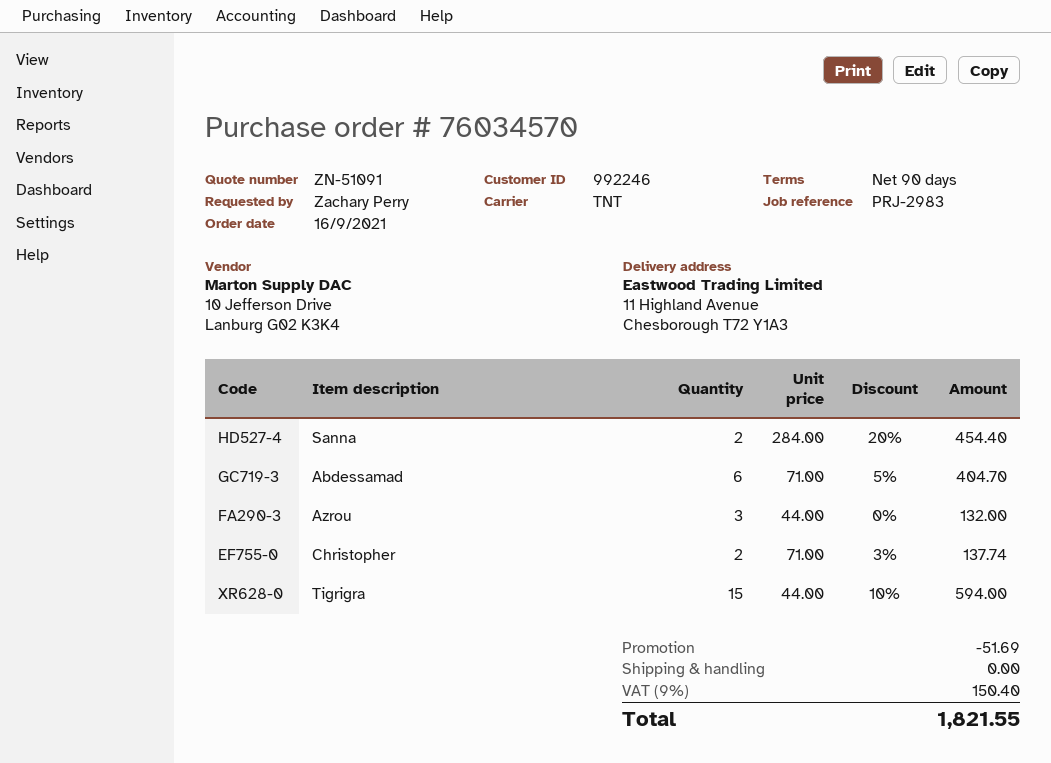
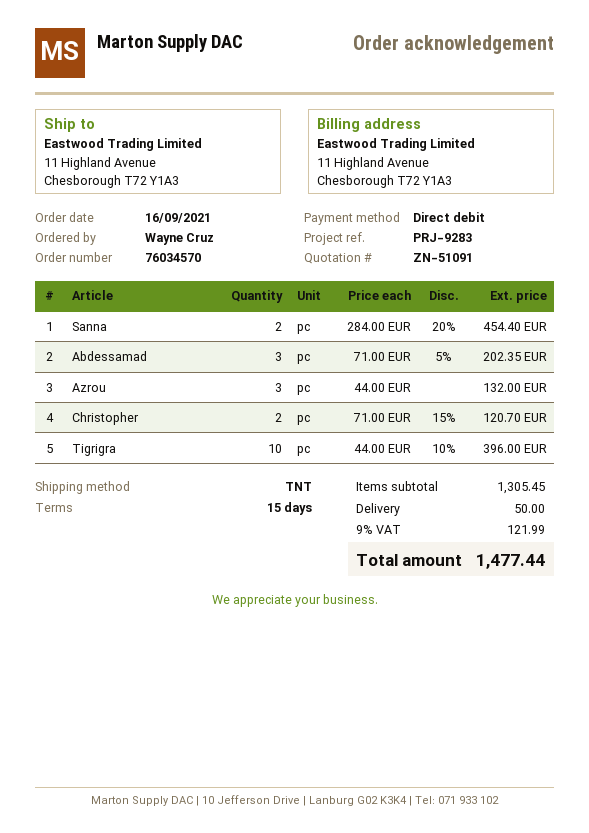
payment terms: 90 days -> 15 days
reference: PRJ-2983 -> PRJ-9283
ordered by: Zachary Perry -> Wayne Cruz
Abdessamad: 6 x 71.00 - 5% = 404.70 -> 3 x 71.00 - 5% = 202.35
Christopher: 2 x 71.00 - 3% = 137.74 -> 2 x 71.00 - 15% = 120.70
Tigrigra: 15 x 44.00 - 10% = 594.00 -> 10 x 44.00 - 10% = 396.00
discount: 51.69 -> none
shipping: 0.00 -> 50.00
tax: 9% = 150.40 -> 9% = 121.99
total: 1821.55 -> 1477.44

